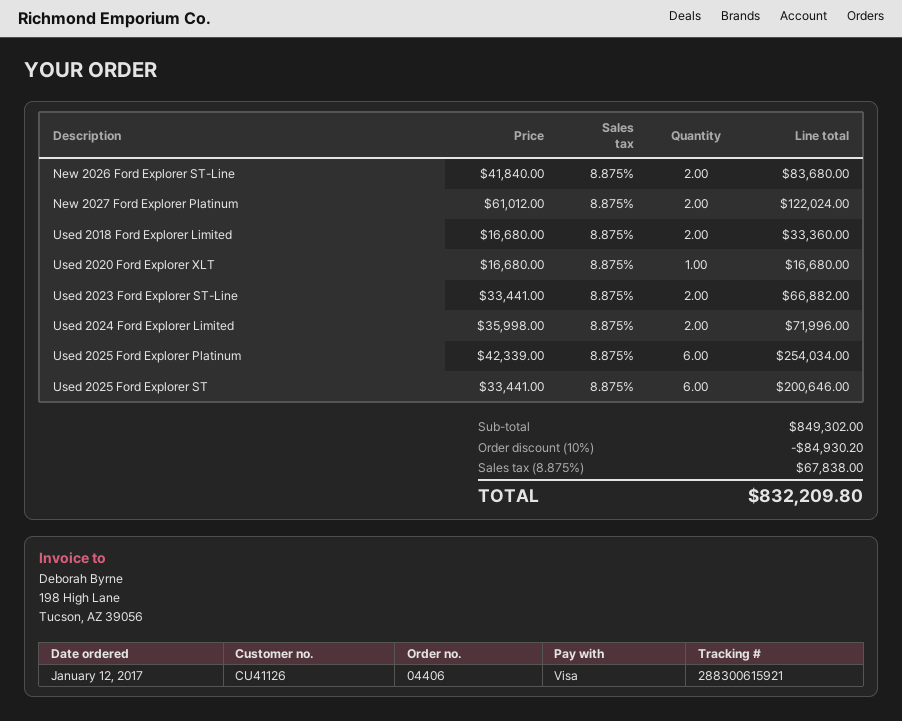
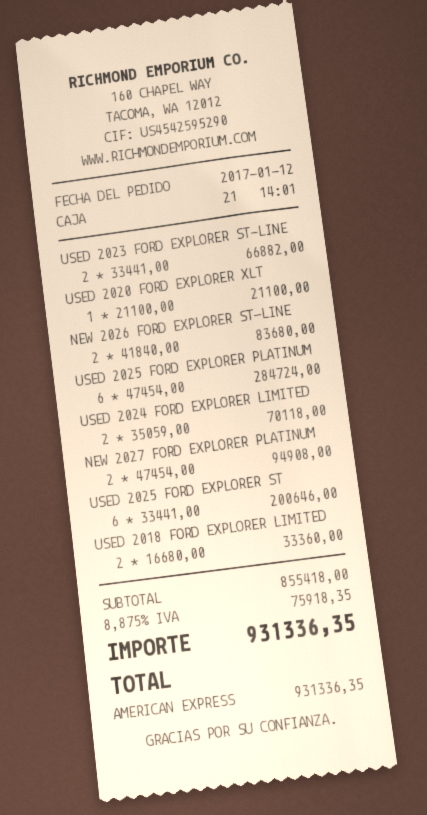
payment method: Visa -> American Express
New 2027 Ford Explorer Platinum: 2 x 61012.00 = 122024.00 -> 2 x 47454.00 = 94908.00
Used 2020 Ford Explorer XLT: 1 x 16680.00 = 16680.00 -> 1 x 21100.00 = 21100.00
Used 2024 Ford Explorer Limited: 2 x 35998.00 = 71996.00 -> 2 x 35059.00 = 70118.00
Used 2025 Ford Explorer Platinum: 6 x 42339.00 = 254034.00 -> 6 x 47454.00 = 284724.00
subtotal: 849302.00 -> 855418.00
discount: 10% = 84930.20 -> none
tax: 8.875% = 67838.00 -> 8.875% = 75918.35
total: 832209.80 -> 931336.35

